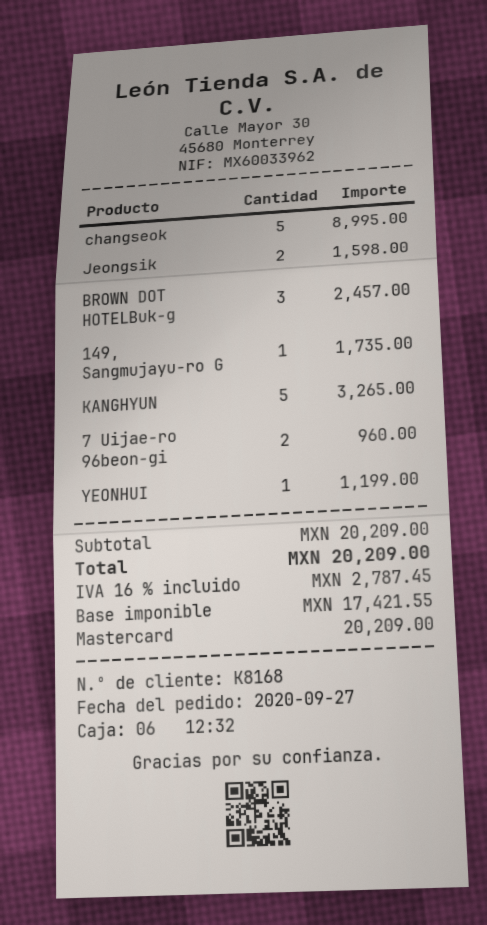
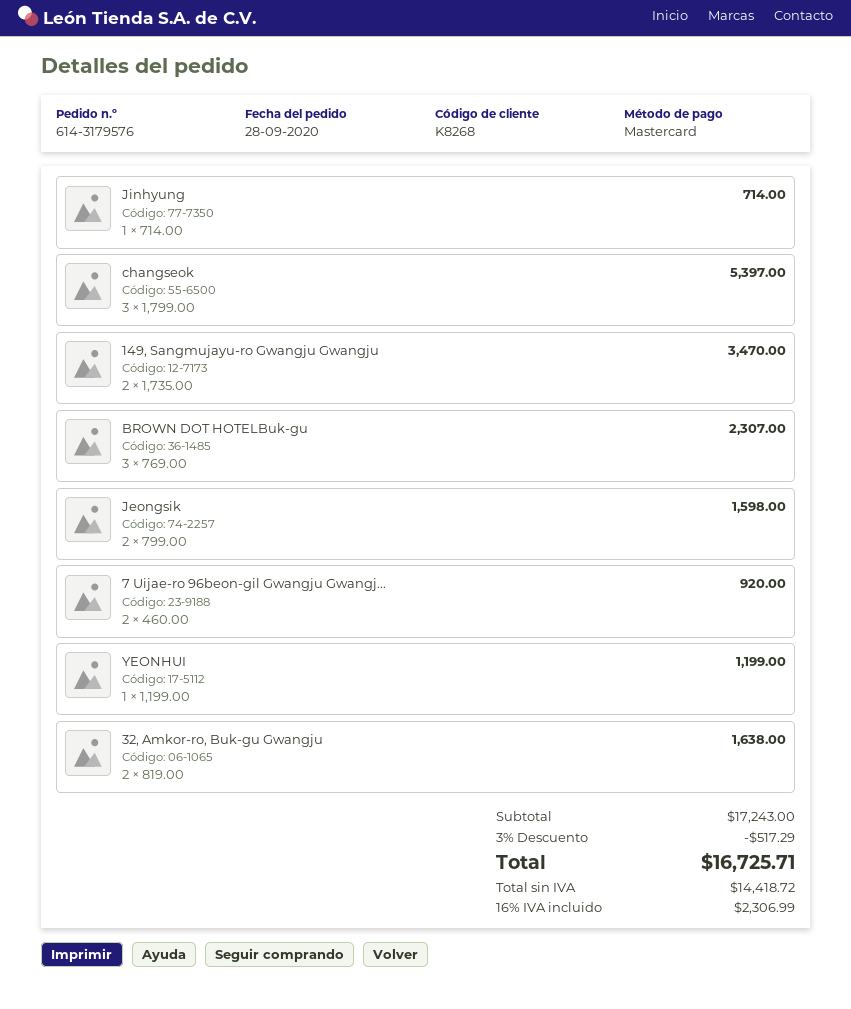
order date: 2020-09-27 -> 2020-09-28
customer number: K8168 -> K8268
changseok: 5 for 8995.00 -> 3 for 5397.00
BROWN DOT HOTELBuk-g: 3 for 2457.00 -> 3 for 2307.00
149, Sangmujayu-ro G: 1 for 1735.00 -> 2 for 3470.00
KANGHYUN: 5 for 3265.00 -> none
7 Uijae-ro 96beon-gi: 2 for 960.00 -> 2 for 920.00
Jinhyung: none -> 1 for 714.00
32, Amkor-ro, Buk-gu Gwangju: none -> 2 for 1638.00
subtotal: 20209.00 -> 17243.00
discount: none -> 3% = 517.29
net: 17421.55 -> 14418.72
tax: 16% = 2787.45 -> 16% = 2306.99
total: 20209.00 -> 16725.71

